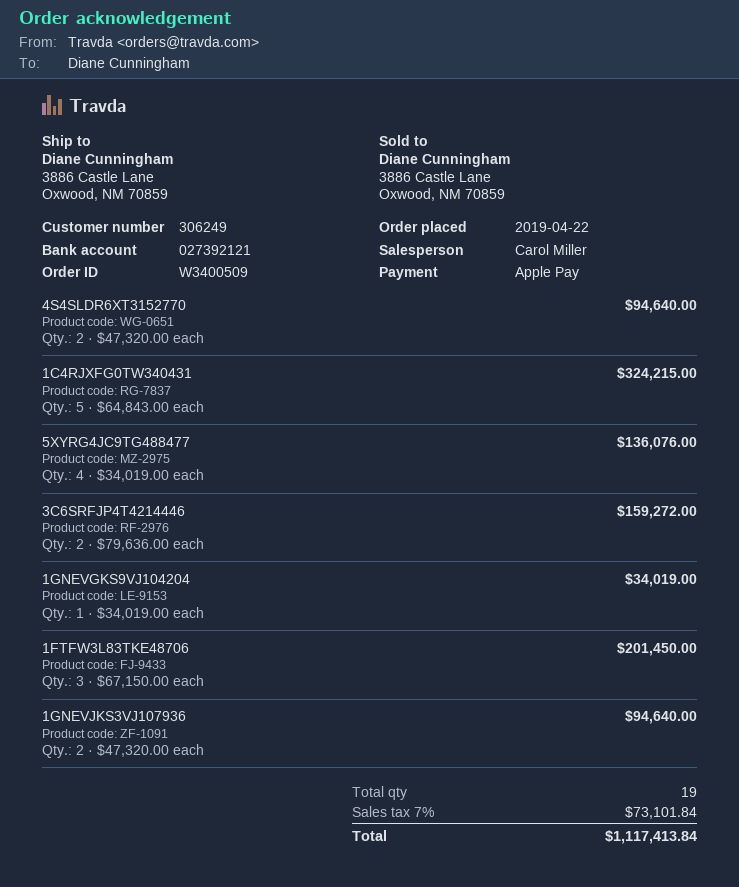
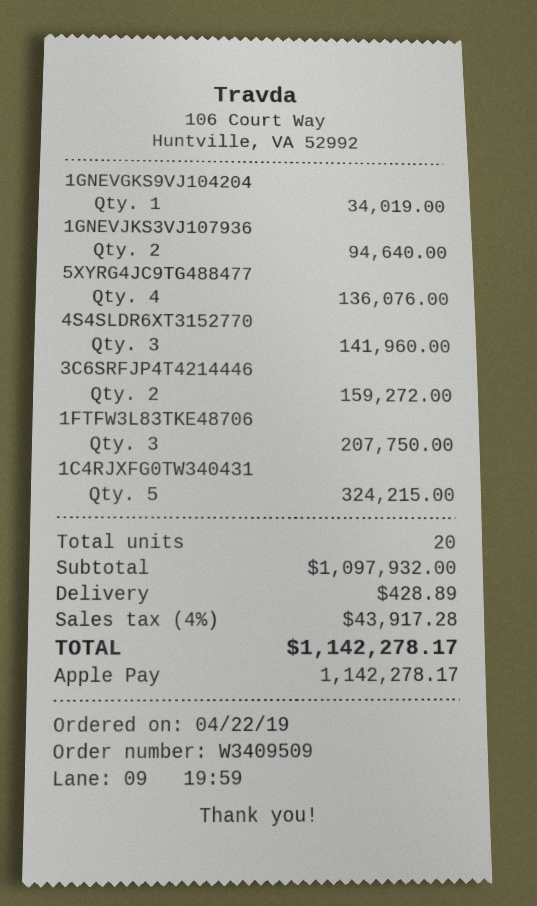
order number: W3400509 -> W3409509
4S4SLDR6XT3152770: 2 for 94640.00 -> 3 for 141960.00
1FTFW3L83TKE48706: 3 for 201450.00 -> 3 for 207750.00
total quantity: 19 -> 20
shipping: none -> 428.89
tax: 7% = 73101.84 -> 4% = 43917.28
total: 1117413.84 -> 1142278.17

